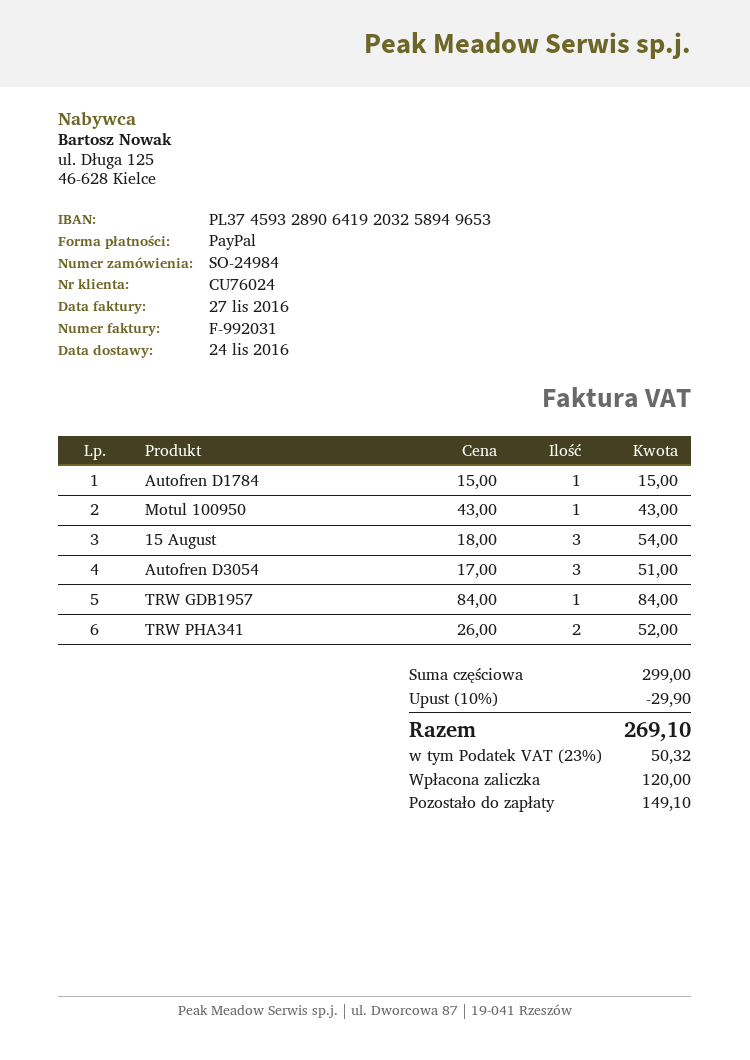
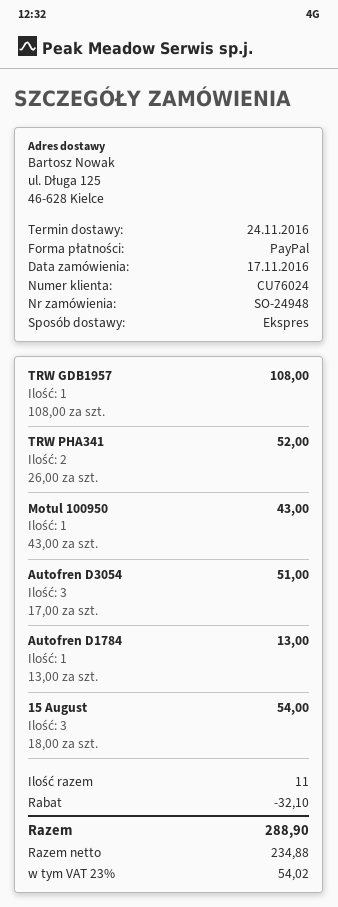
order number: SO-24984 -> SO-24948
Autofren D1784: 1 x 15.00 = 15.00 -> 1 x 13.00 = 13.00
TRW GDB1957: 1 x 84.00 = 84.00 -> 1 x 108.00 = 108.00
discount: 29.90 -> 32.10
tax: 23% = 50.32 -> 23% = 54.02
total: 269.10 -> 288.90

